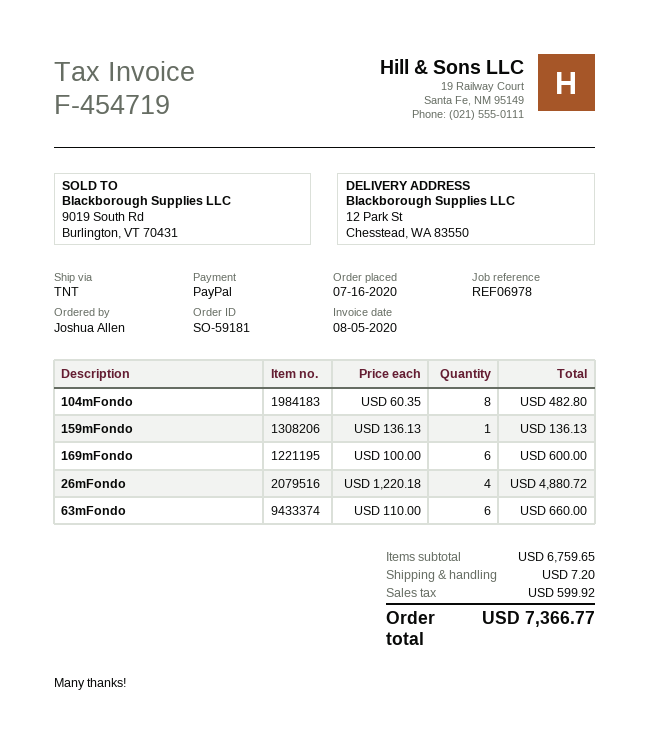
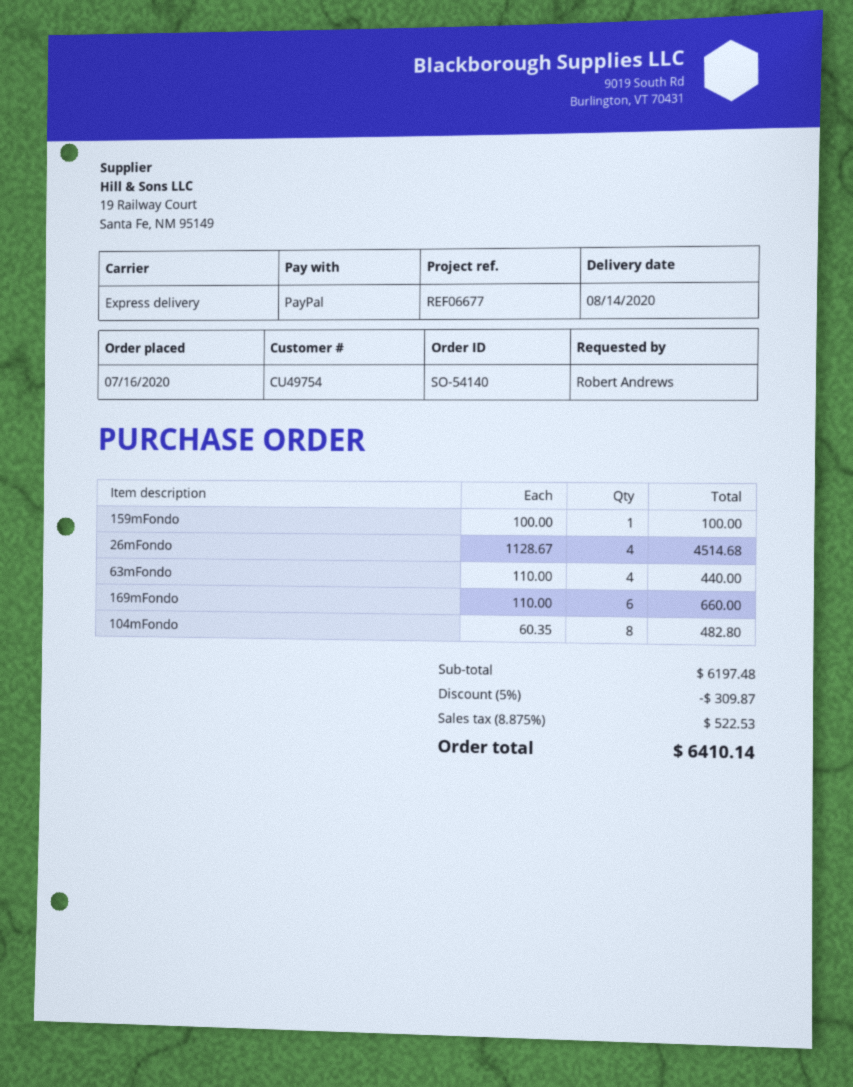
order number: SO-59181 -> SO-54140
reference: REF06978 -> REF06677
ordered by: Joshua Allen -> Robert Andrews
shipping method: TNT -> express
159mFondo: 1 x 136.13 = 136.13 -> 1 x 100.00 = 100.00
169mFondo: 6 x 100.00 = 600.00 -> 6 x 110.00 = 660.00
26mFondo: 4 x 1220.18 = 4880.72 -> 4 x 1128.67 = 4514.68
63mFondo: 6 x 110.00 = 660.00 -> 4 x 110.00 = 440.00
subtotal: 6759.65 -> 6197.48
discount: none -> 5% = 309.87
shipping: 7.20 -> none
tax: 599.92 -> 522.53
total: 7366.77 -> 6410.14

